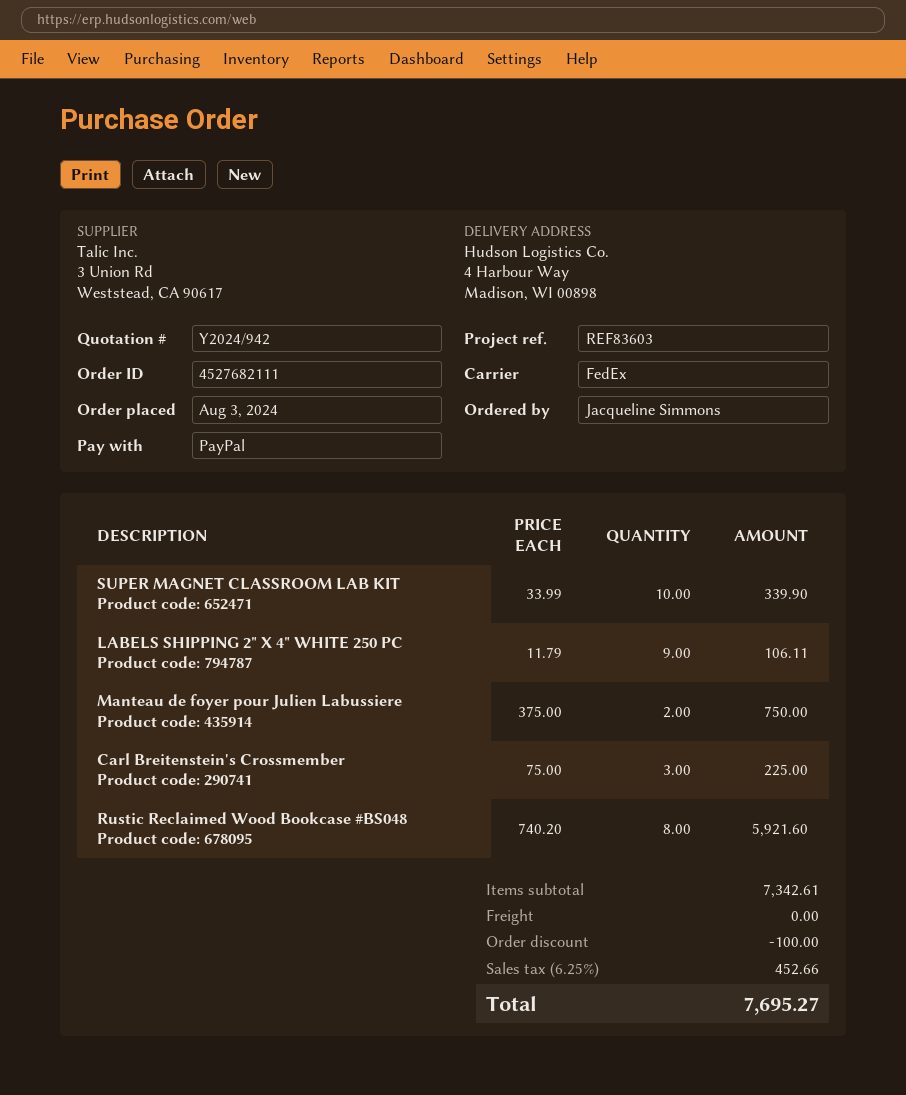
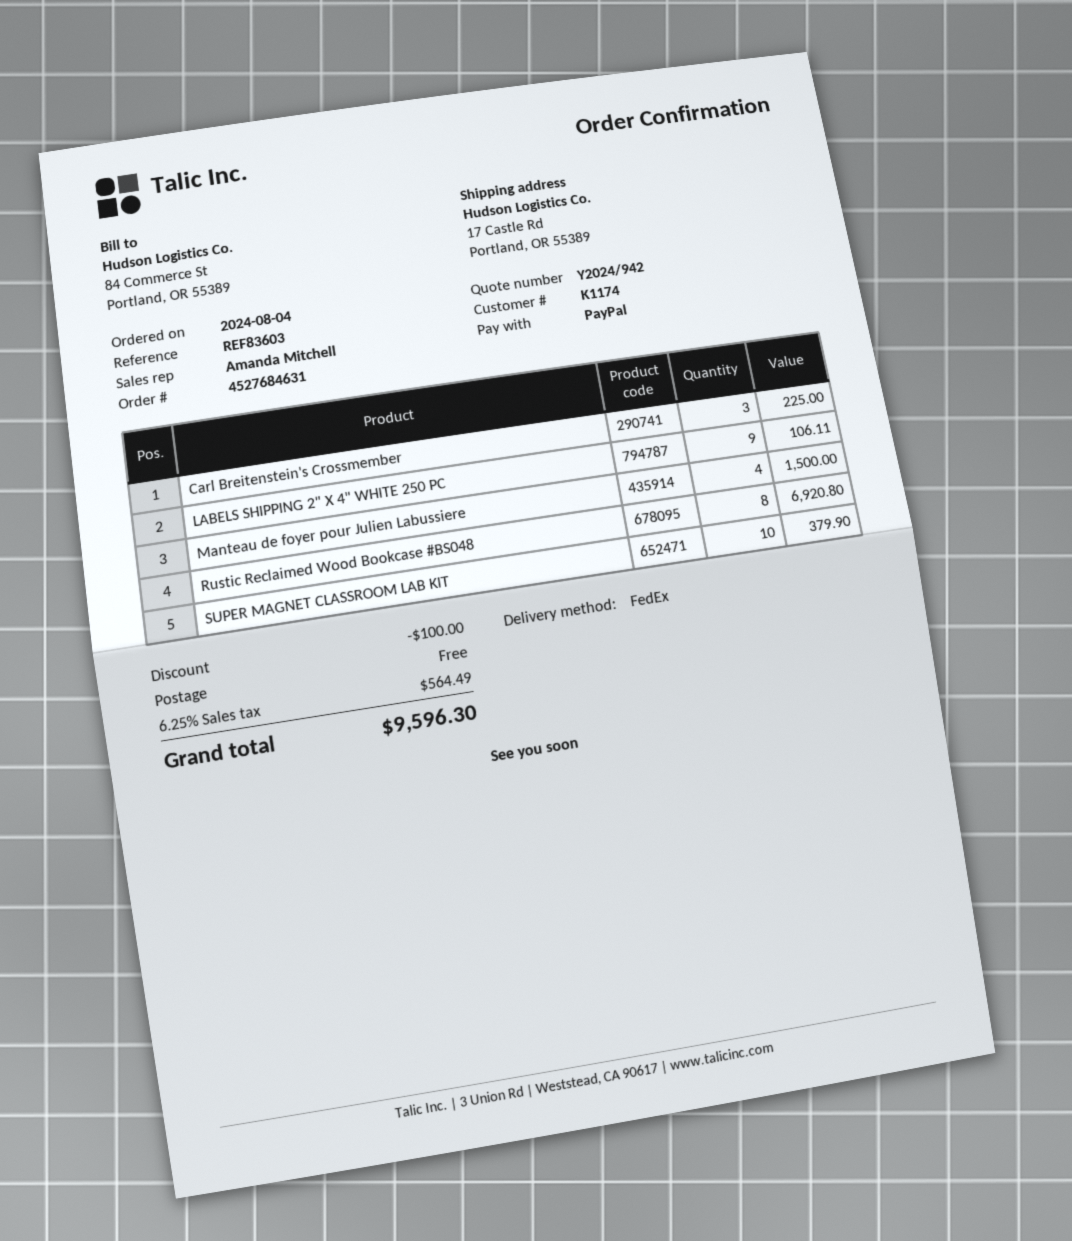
order number: 4527682111 -> 4527684631
order date: 2024-08-03 -> 2024-08-04
ship to: 4 Harbour Way, Madison, WI 00898 -> 17 Castle Rd, Portland, OR 55389
SUPER MAGNET CLASSROOM LAB KIT: 10 for 339.90 -> 10 for 379.90
Manteau de foyer pour Julien Labussiere: 2 for 750.00 -> 4 for 1500.00
Rustic Reclaimed Wood Bookcase #BS048: 8 for 5921.60 -> 8 for 6920.80
tax: 6.25% = 452.66 -> 6.25% = 564.49
total: 7695.27 -> 9596.30

